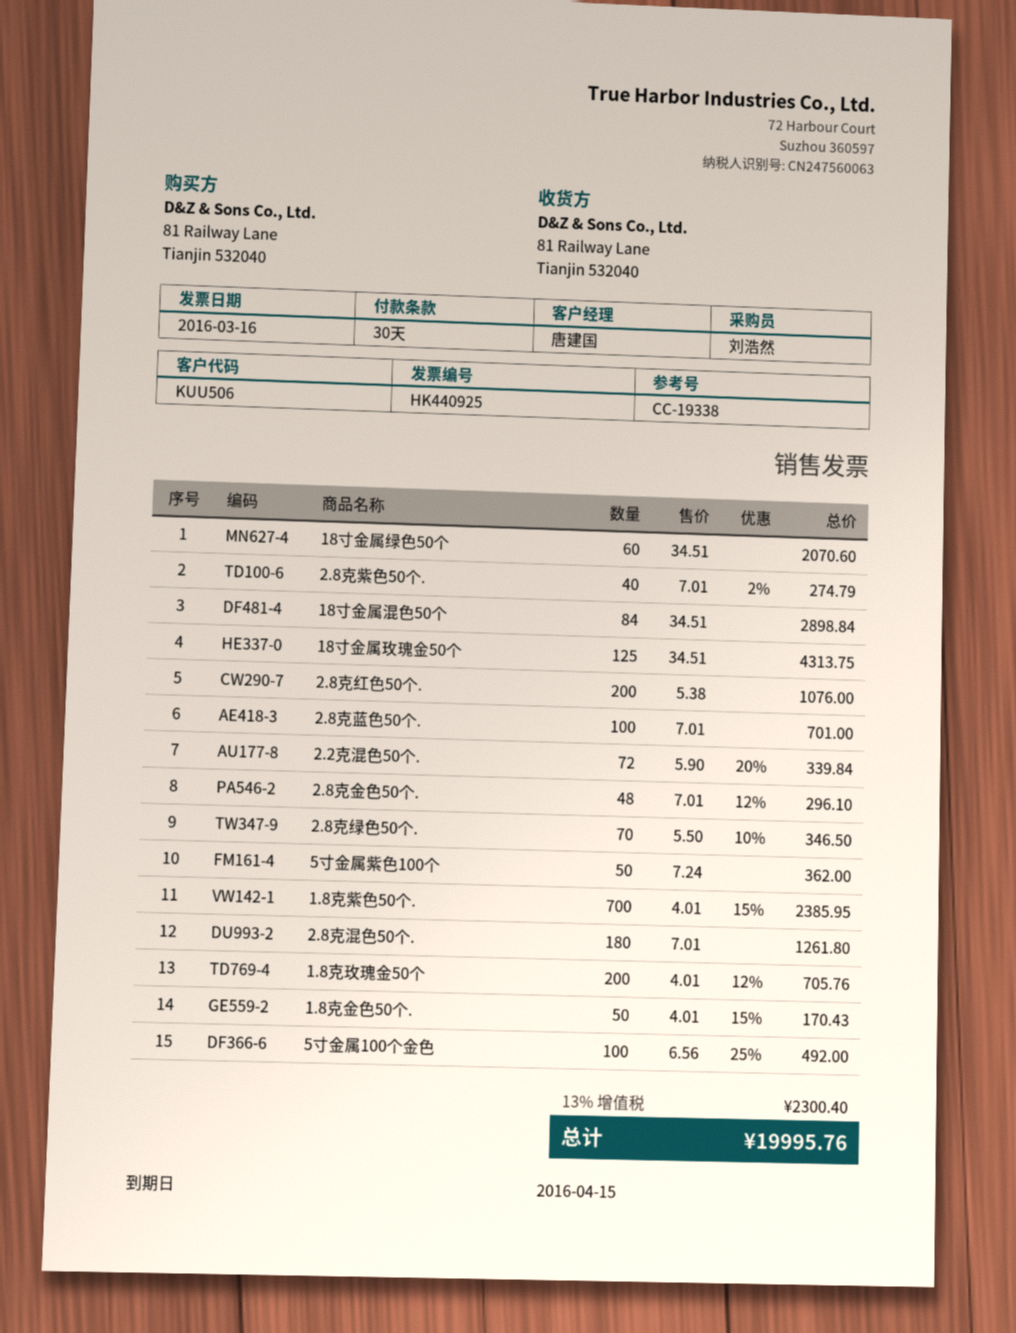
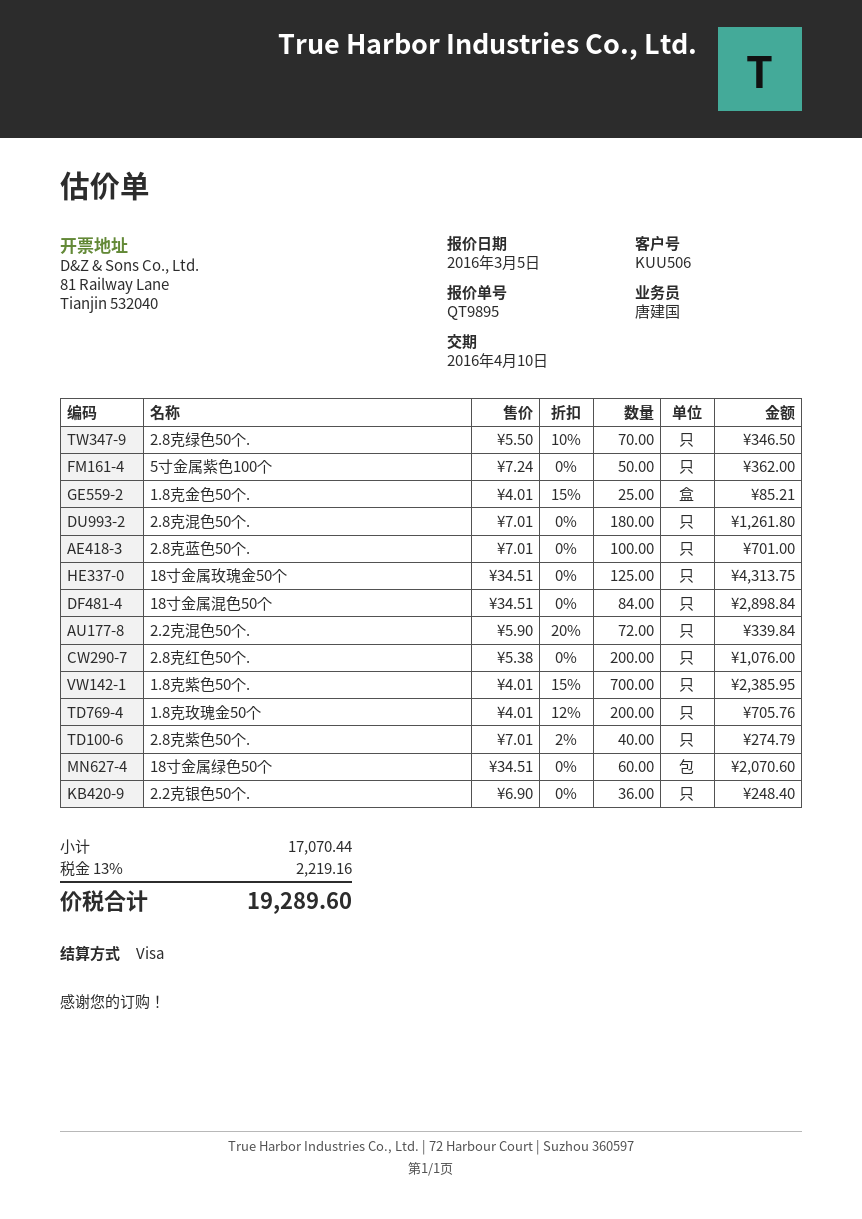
2.8克金色50个.: 48 x 7.01 - 12% = 296.10 -> none
1.8克金色50个.: 50 x 4.01 - 15% = 170.43 -> 25 x 4.01 - 15% = 85.21
5寸金属100个金色: 100 x 6.56 - 25% = 492.00 -> none
2.2克银色50个.: none -> 36 x 6.90 = 248.40
tax: 13% = 2300.40 -> 13% = 2219.16
total: 19995.76 -> 19289.60

